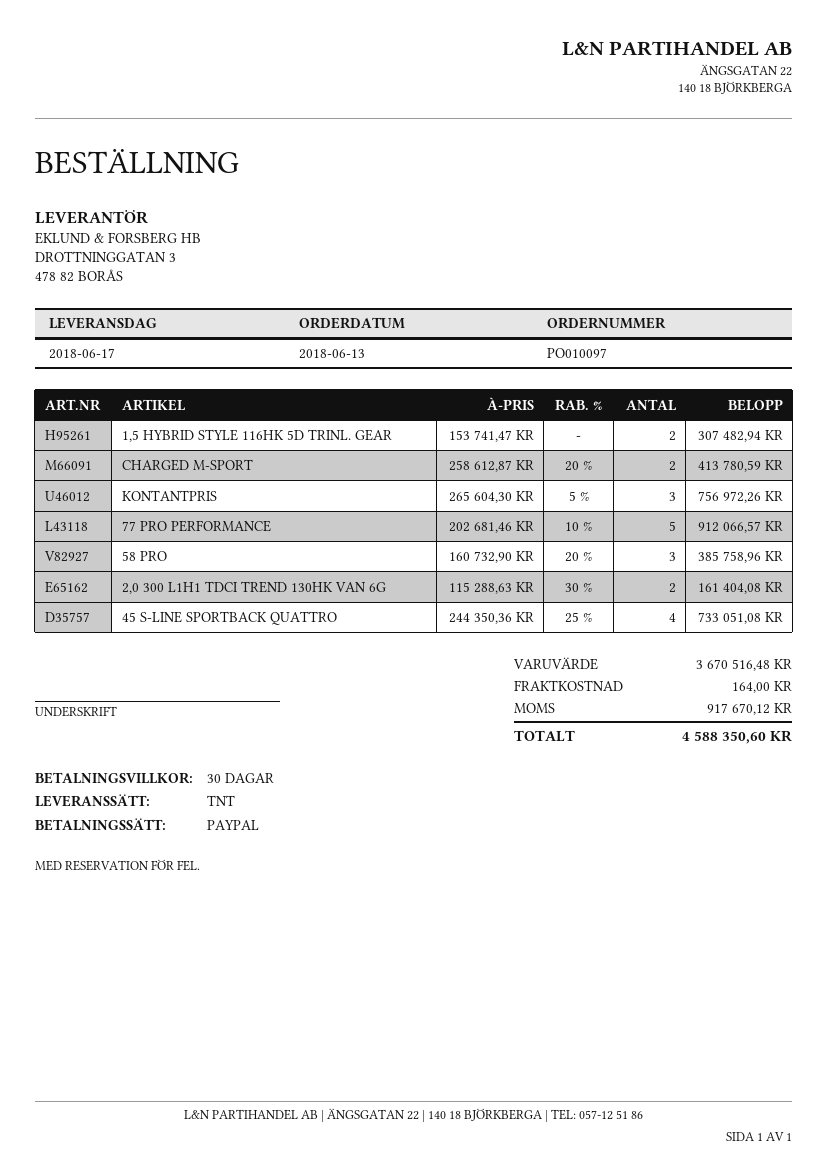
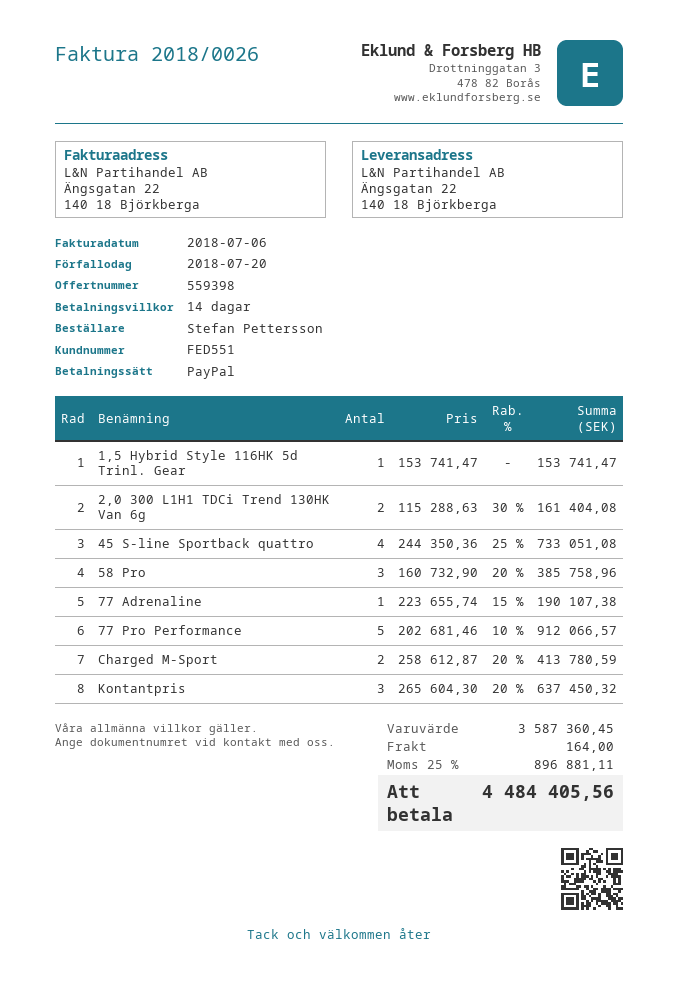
payment terms: 30 days -> 14 days
1,5 HYBRID STYLE 116HK 5D TRINL. GEAR: 2 x 153741.47 = 307482.94 -> 1 x 153741.47 = 153741.47
KONTANTPRIS: 3 x 265604.30 - 5% = 756972.26 -> 3 x 265604.30 - 20% = 637450.32
77 Adrenaline: none -> 1 x 223655.74 - 15% = 190107.38
subtotal: 3670516.48 -> 3587360.45
tax: 917670.12 -> 896881.11
total: 4588350.60 -> 4484405.56

